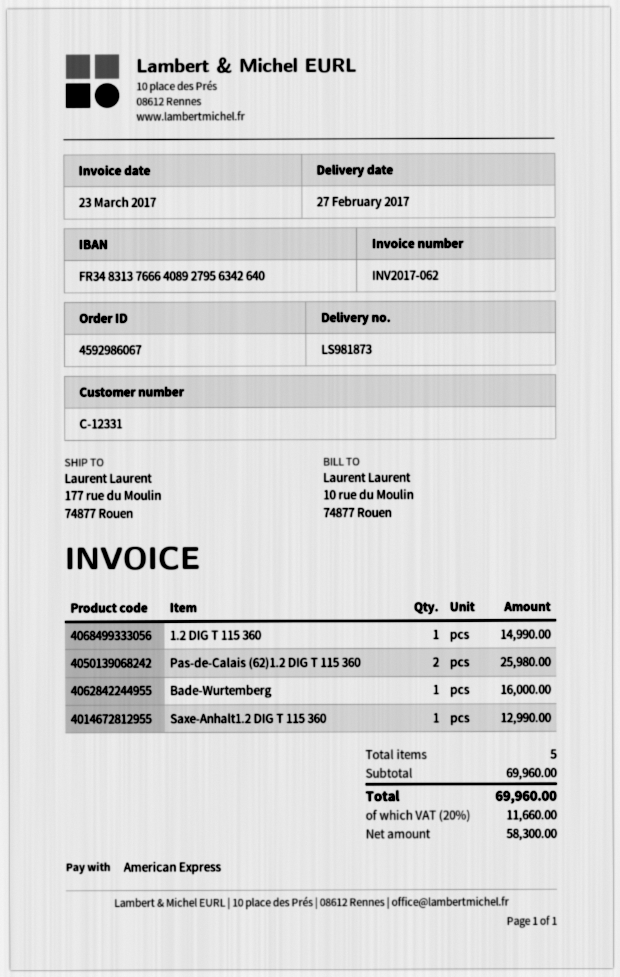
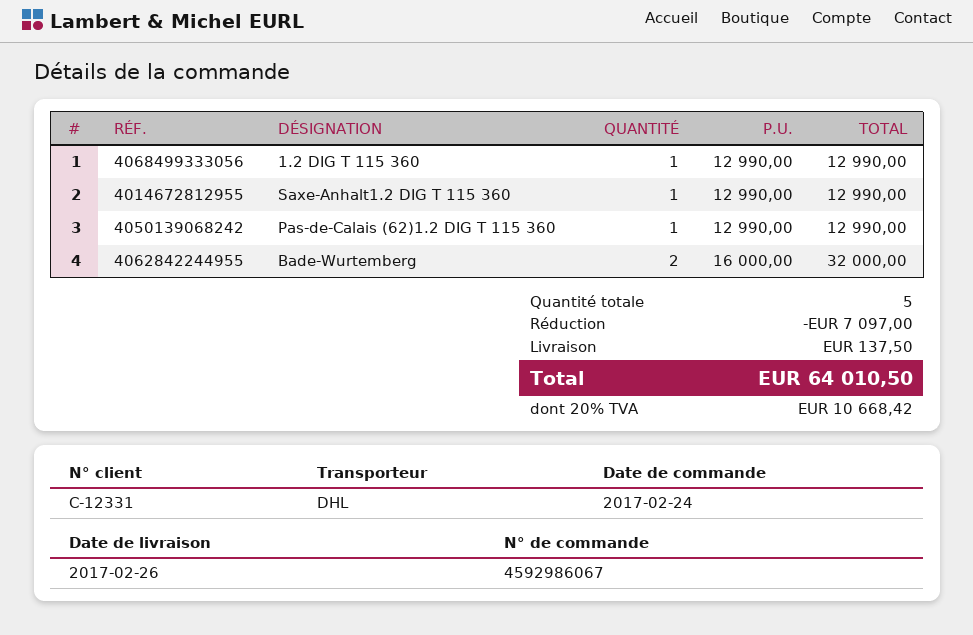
delivery date: 2017-02-27 -> 2017-02-26
1.2 DIG T 115 360: 1 for 14990.00 -> 1 for 12990.00
Pas-de-Calais (62)1.2 DIG T 115 360: 2 for 25980.00 -> 1 for 12990.00
Bade-Wurtemberg: 1 for 16000.00 -> 2 for 32000.00
discount: none -> 7097.00
shipping: none -> 137.50
tax: 20% = 11660.00 -> 20% = 10668.42
total: 69960.00 -> 64010.50

